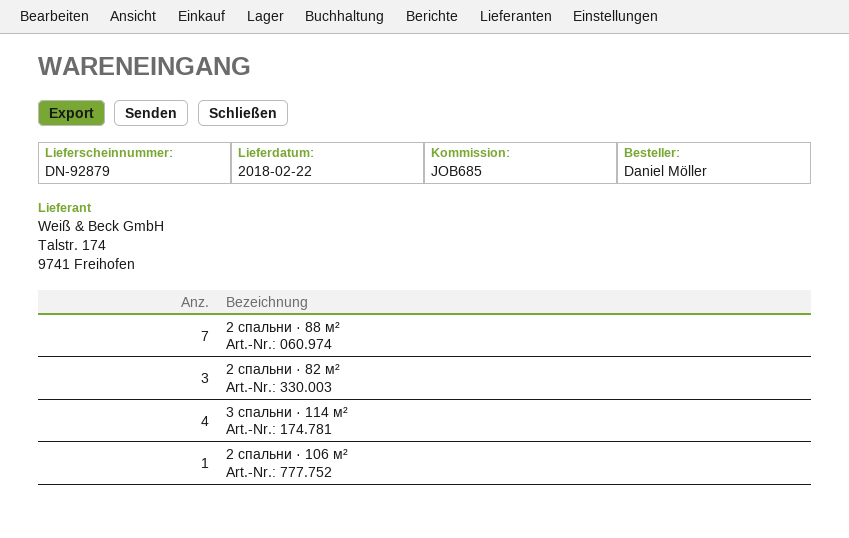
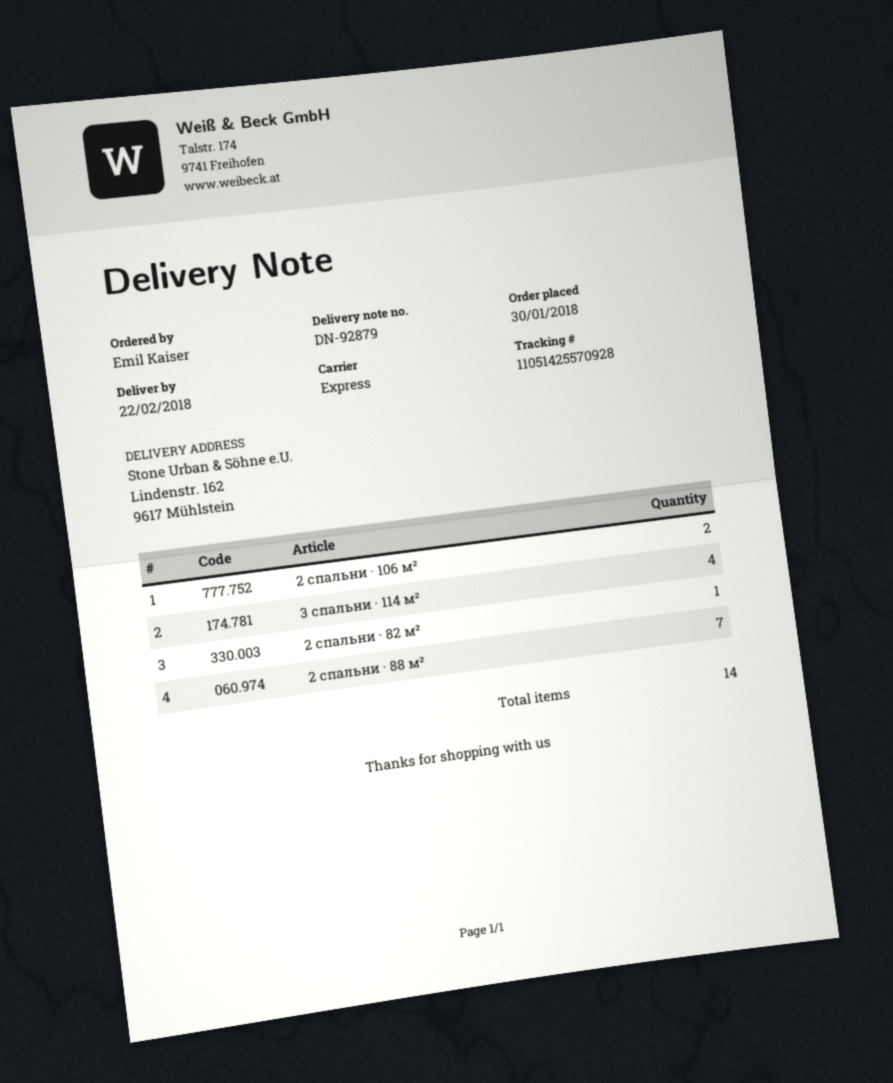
ordered by: Daniel Möller -> Emil Kaiser
2 спальни · 82 м²: 3 -> 1
2 спальни · 106 м²: 1 -> 2

